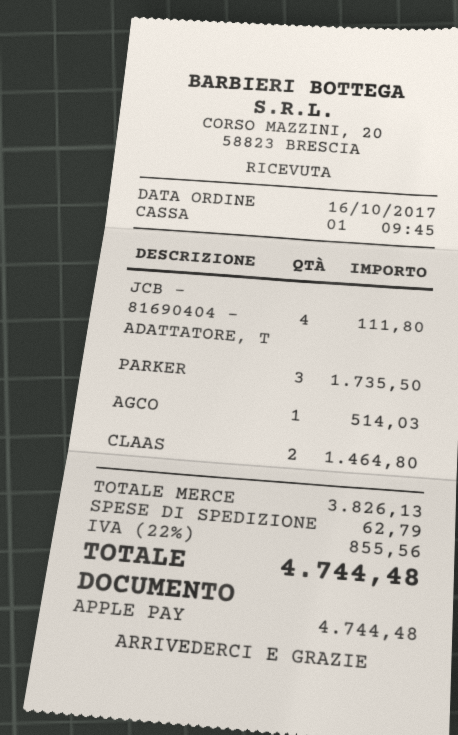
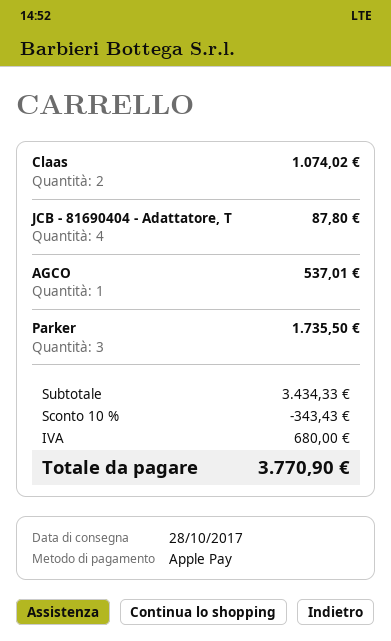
JCB - 81690404 - ADATTATORE, T: 4 for 111.80 -> 4 for 87.80
AGCO: 1 for 514.03 -> 1 for 537.01
CLAAS: 2 for 1464.80 -> 2 for 1074.02
subtotal: 3826.13 -> 3434.33
discount: none -> 10% = 343.43
shipping: 62.79 -> none
tax: 855.56 -> 680.00
total: 4744.48 -> 3770.90

